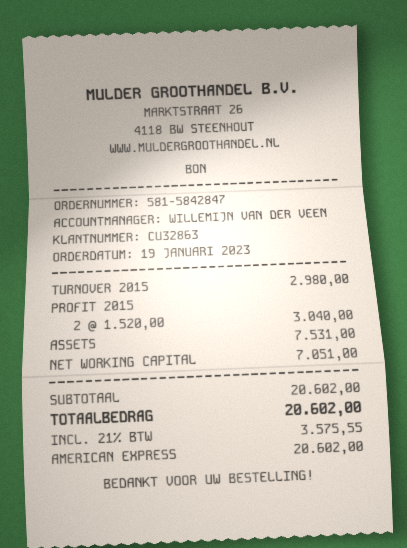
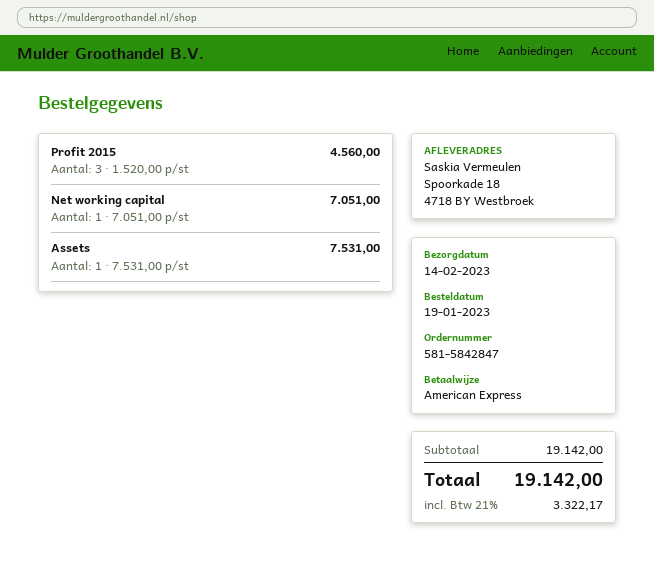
TURNOVER 2015: 1 x 2980.00 = 2980.00 -> none
PROFIT 2015: 2 x 1520.00 = 3040.00 -> 3 x 1520.00 = 4560.00
subtotal: 20602.00 -> 19142.00
tax: 21% = 3575.55 -> 21% = 3322.17
total: 20602.00 -> 19142.00

